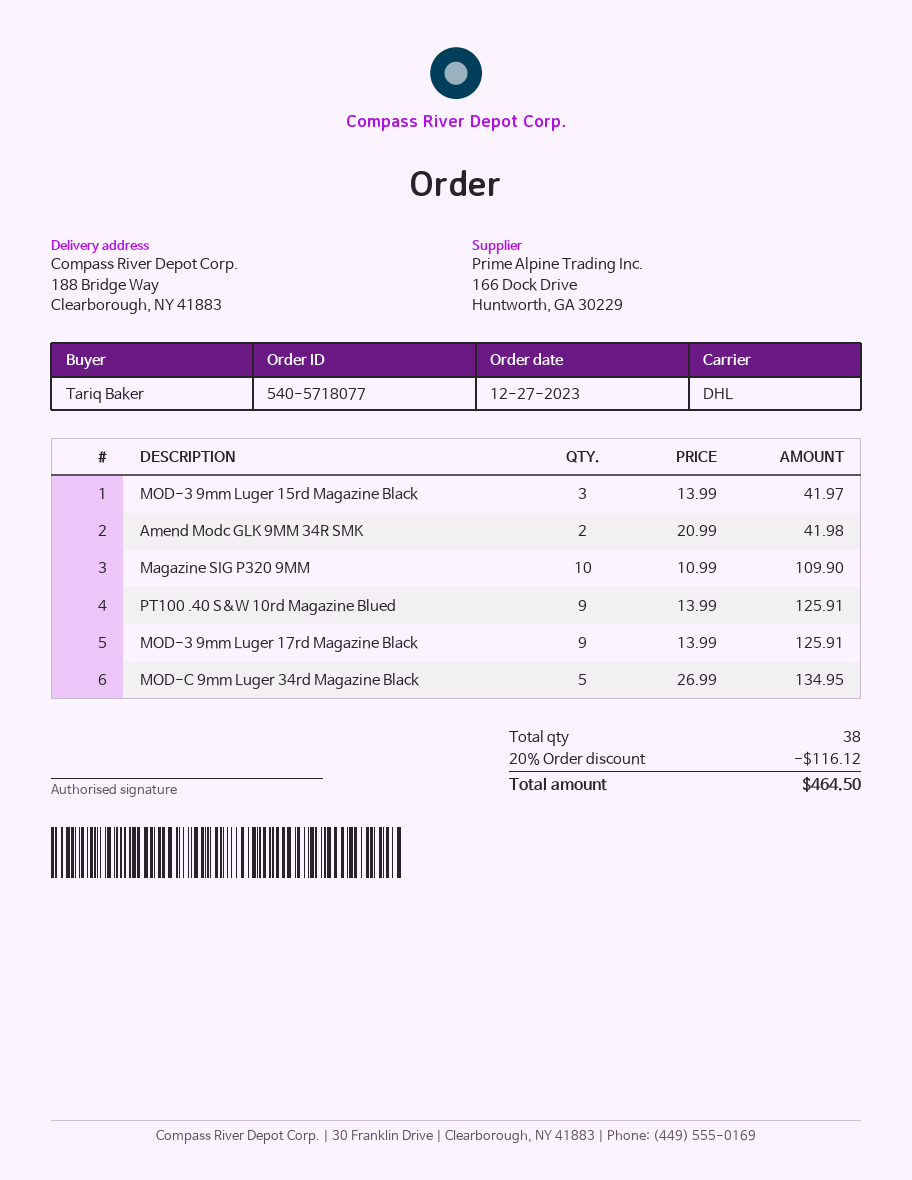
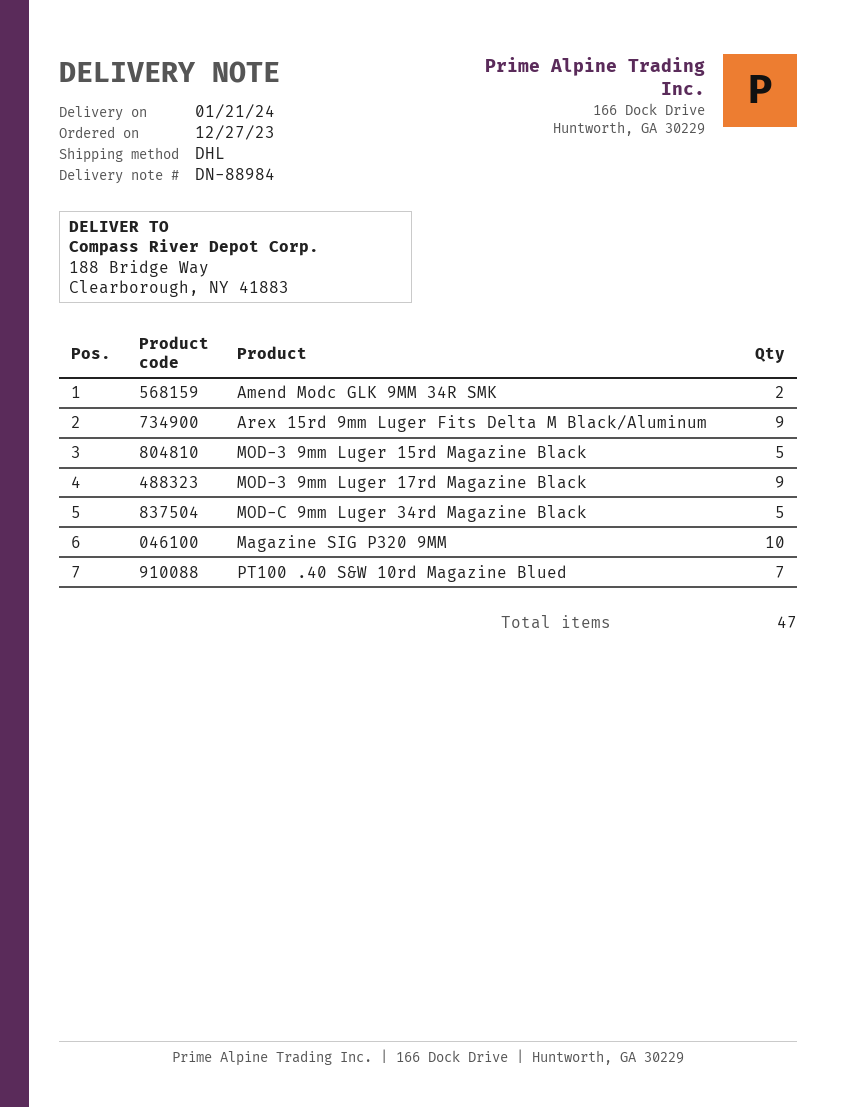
MOD-3 9mm Luger 15rd Magazine Black: 3 -> 5
PT100 .40 S&W 10rd Magazine Blued: 9 -> 7
Arex 15rd 9mm Luger Fits Delta M Black/Aluminum: none -> 9
total quantity: 38 -> 47

